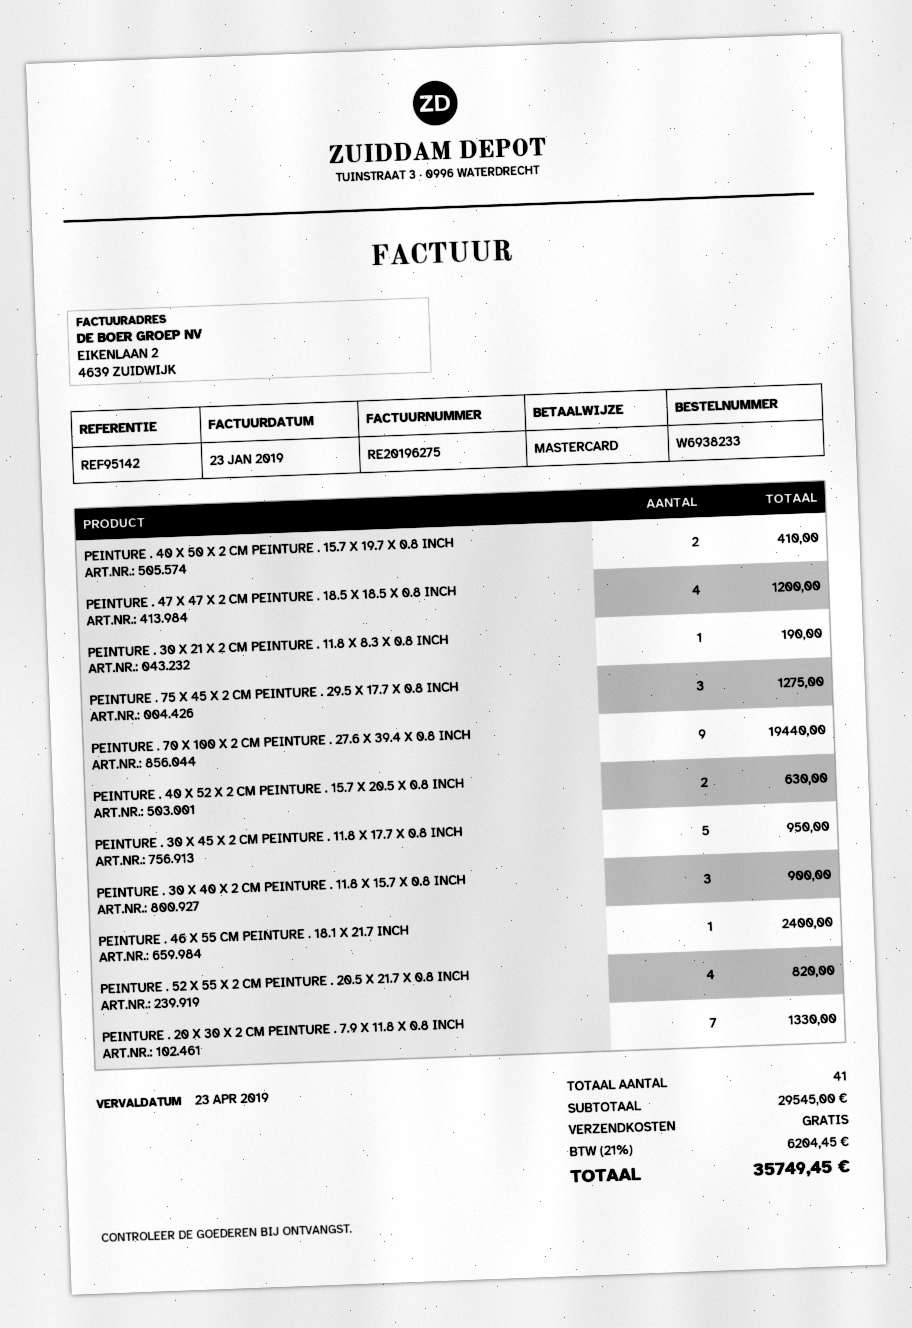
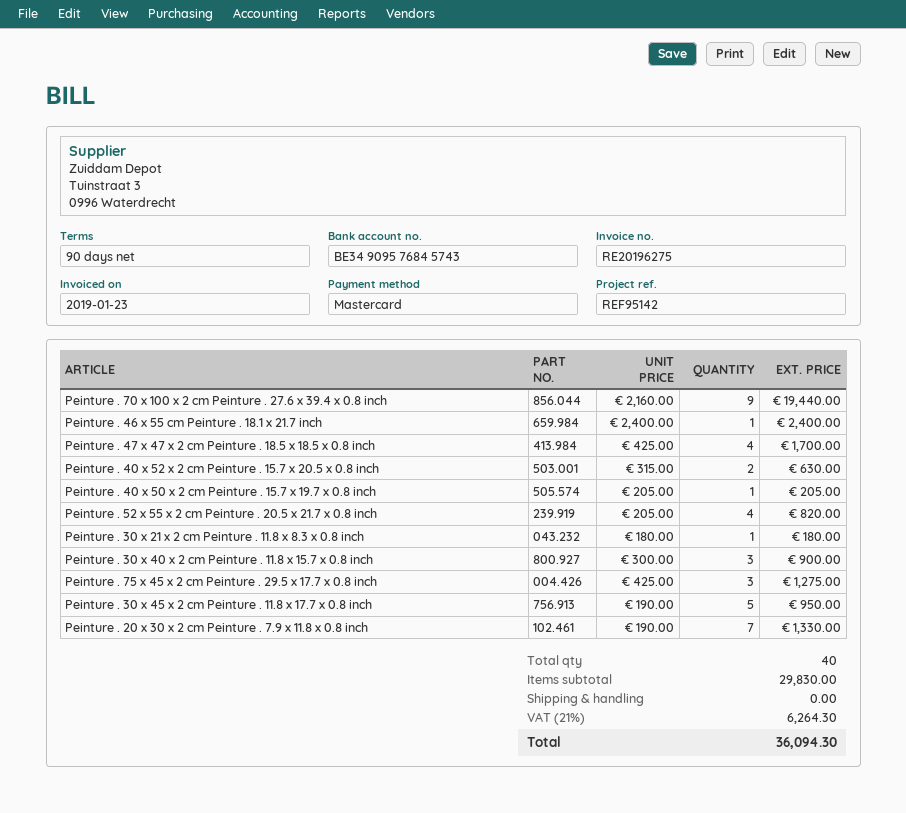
PEINTURE . 40 X 50 X 2 CM PEINTURE . 15.7 X 19.7 X 0.8 INCH: 2 for 410.00 -> 1 for 205.00
PEINTURE . 47 X 47 X 2 CM PEINTURE . 18.5 X 18.5 X 0.8 INCH: 4 for 1200.00 -> 4 for 1700.00
PEINTURE . 30 X 21 X 2 CM PEINTURE . 11.8 X 8.3 X 0.8 INCH: 1 for 190.00 -> 1 for 180.00
total quantity: 41 -> 40
subtotal: 29545.00 -> 29830.00
tax: 21% = 6204.45 -> 21% = 6264.30
total: 35749.45 -> 36094.30

